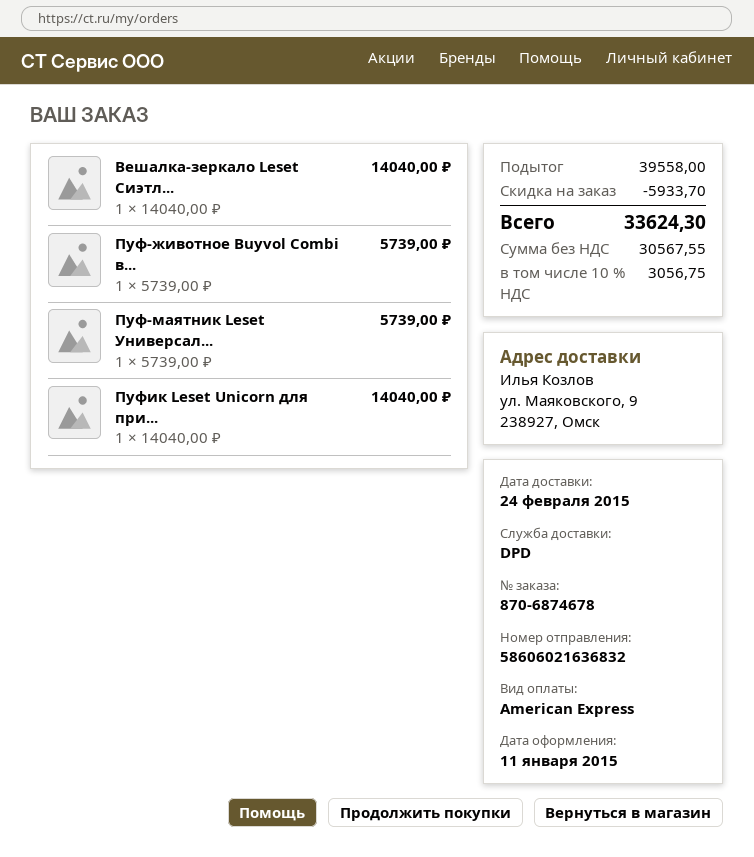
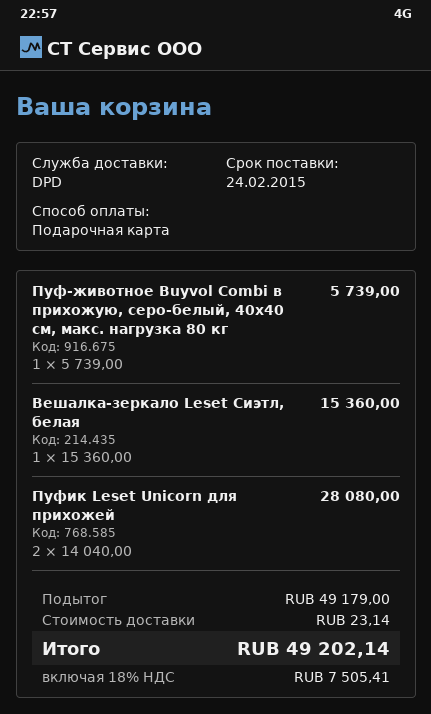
payment method: American Express -> gift card
Вешалка-зеркало Leset Сиэтл...: 1 x 14040.00 = 14040.00 -> 1 x 15360.00 = 15360.00
Пуф-маятник Leset Универсал...: 1 x 5739.00 = 5739.00 -> none
Пуфик Leset Unicorn для при...: 1 x 14040.00 = 14040.00 -> 2 x 14040.00 = 28080.00
subtotal: 39558.00 -> 49179.00
discount: 5933.70 -> none
shipping: none -> 23.14
tax: 10% = 3056.75 -> 18% = 7505.41
total: 33624.30 -> 49202.14

